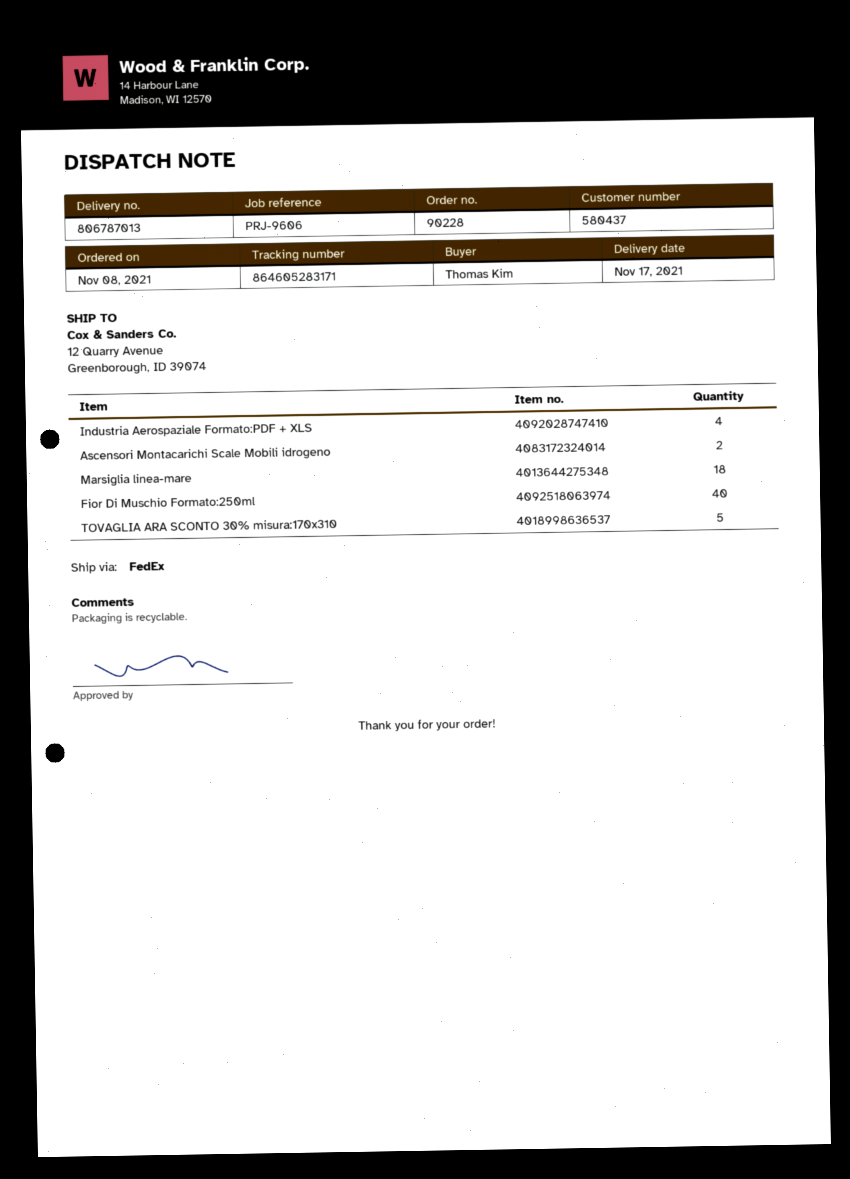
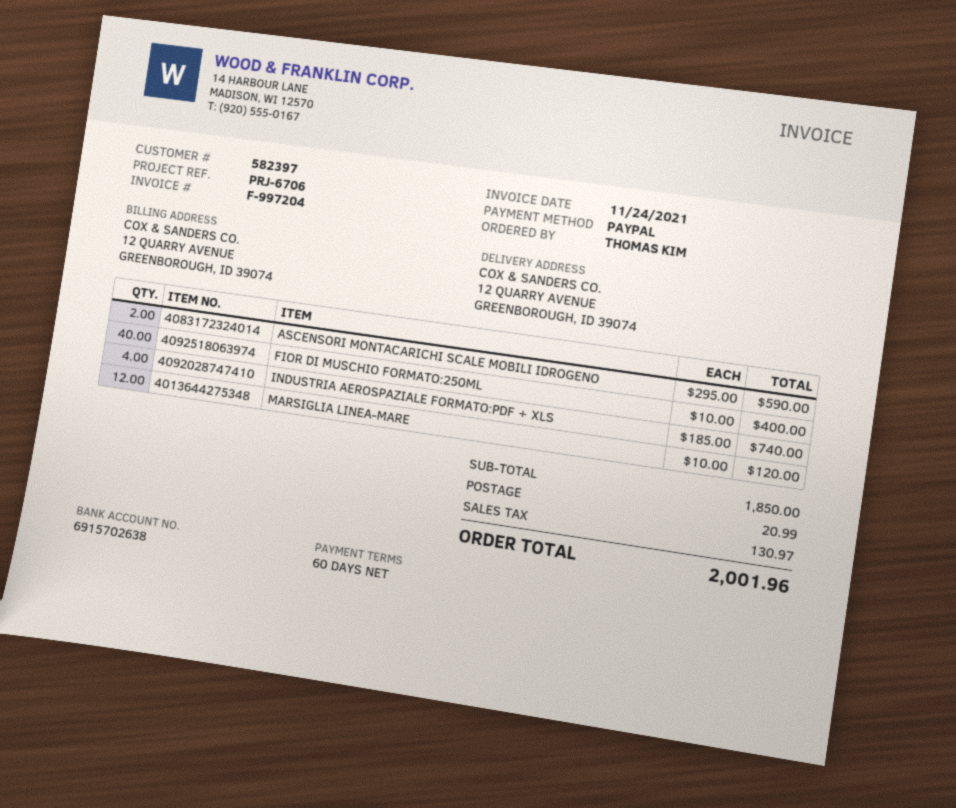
customer number: 580437 -> 582397
reference: PRJ-9606 -> PRJ-6706
Marsiglia linea-mare: 18 -> 12
TOVAGLIA ARA SCONTO 30% misura:170x310: 5 -> none

